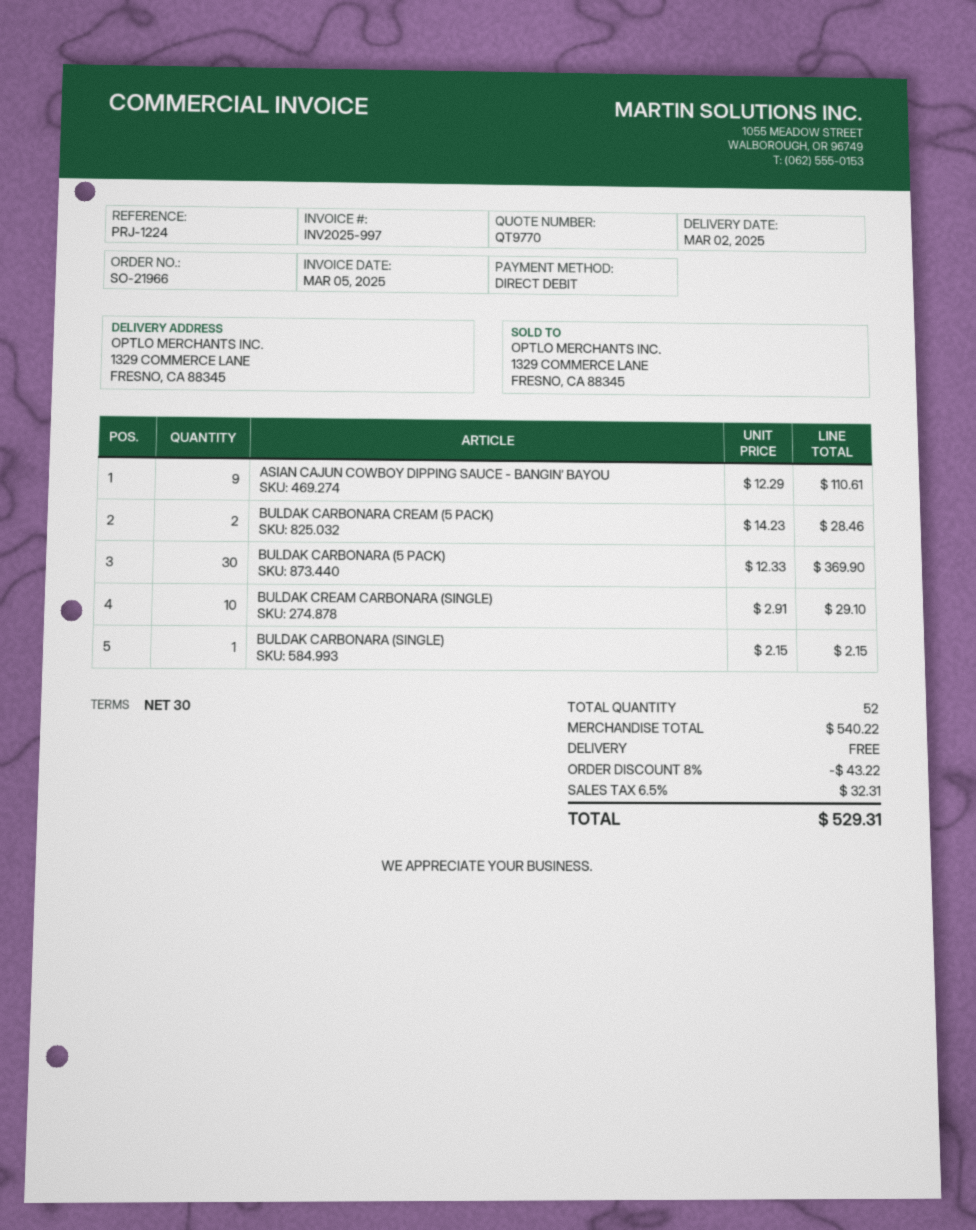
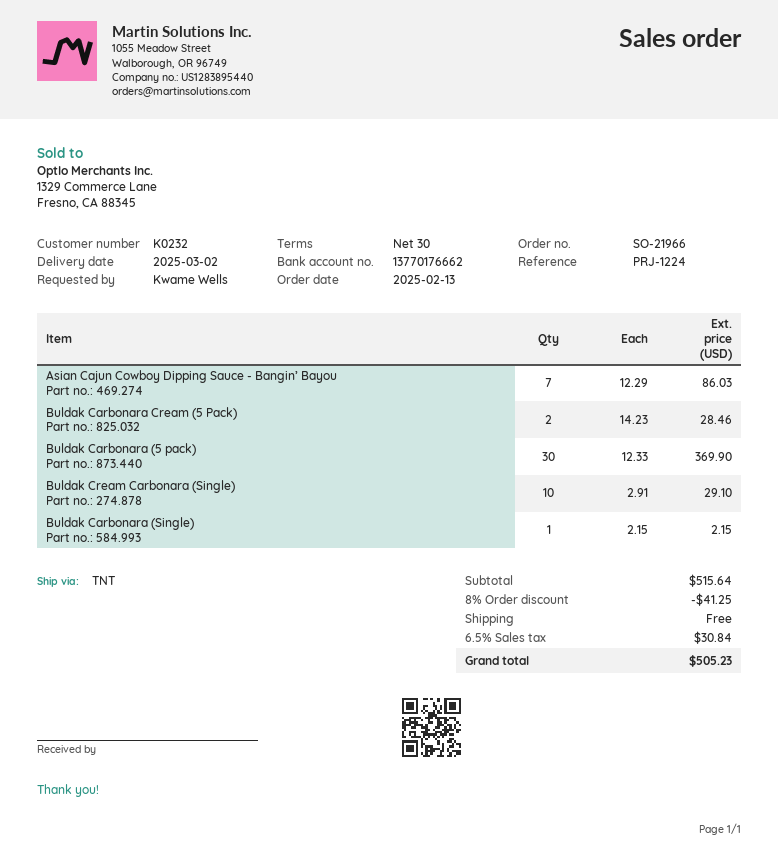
ASIAN CAJUN COWBOY DIPPING SAUCE - BANGIN’ BAYOU: 9 x 12.29 = 110.61 -> 7 x 12.29 = 86.03
subtotal: 540.22 -> 515.64
discount: 8% = 43.22 -> 8% = 41.25
tax: 6.5% = 32.31 -> 6.5% = 30.84
total: 529.31 -> 505.23

